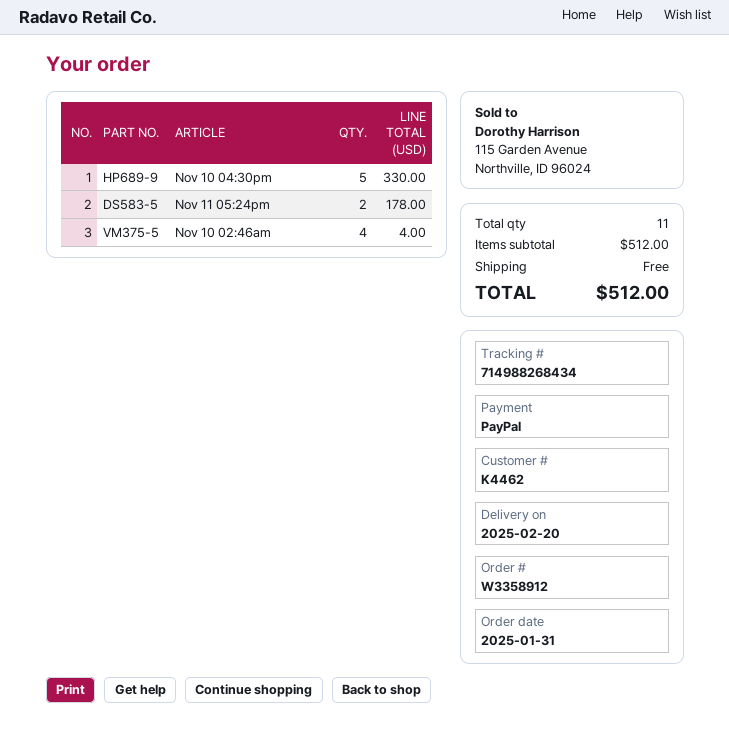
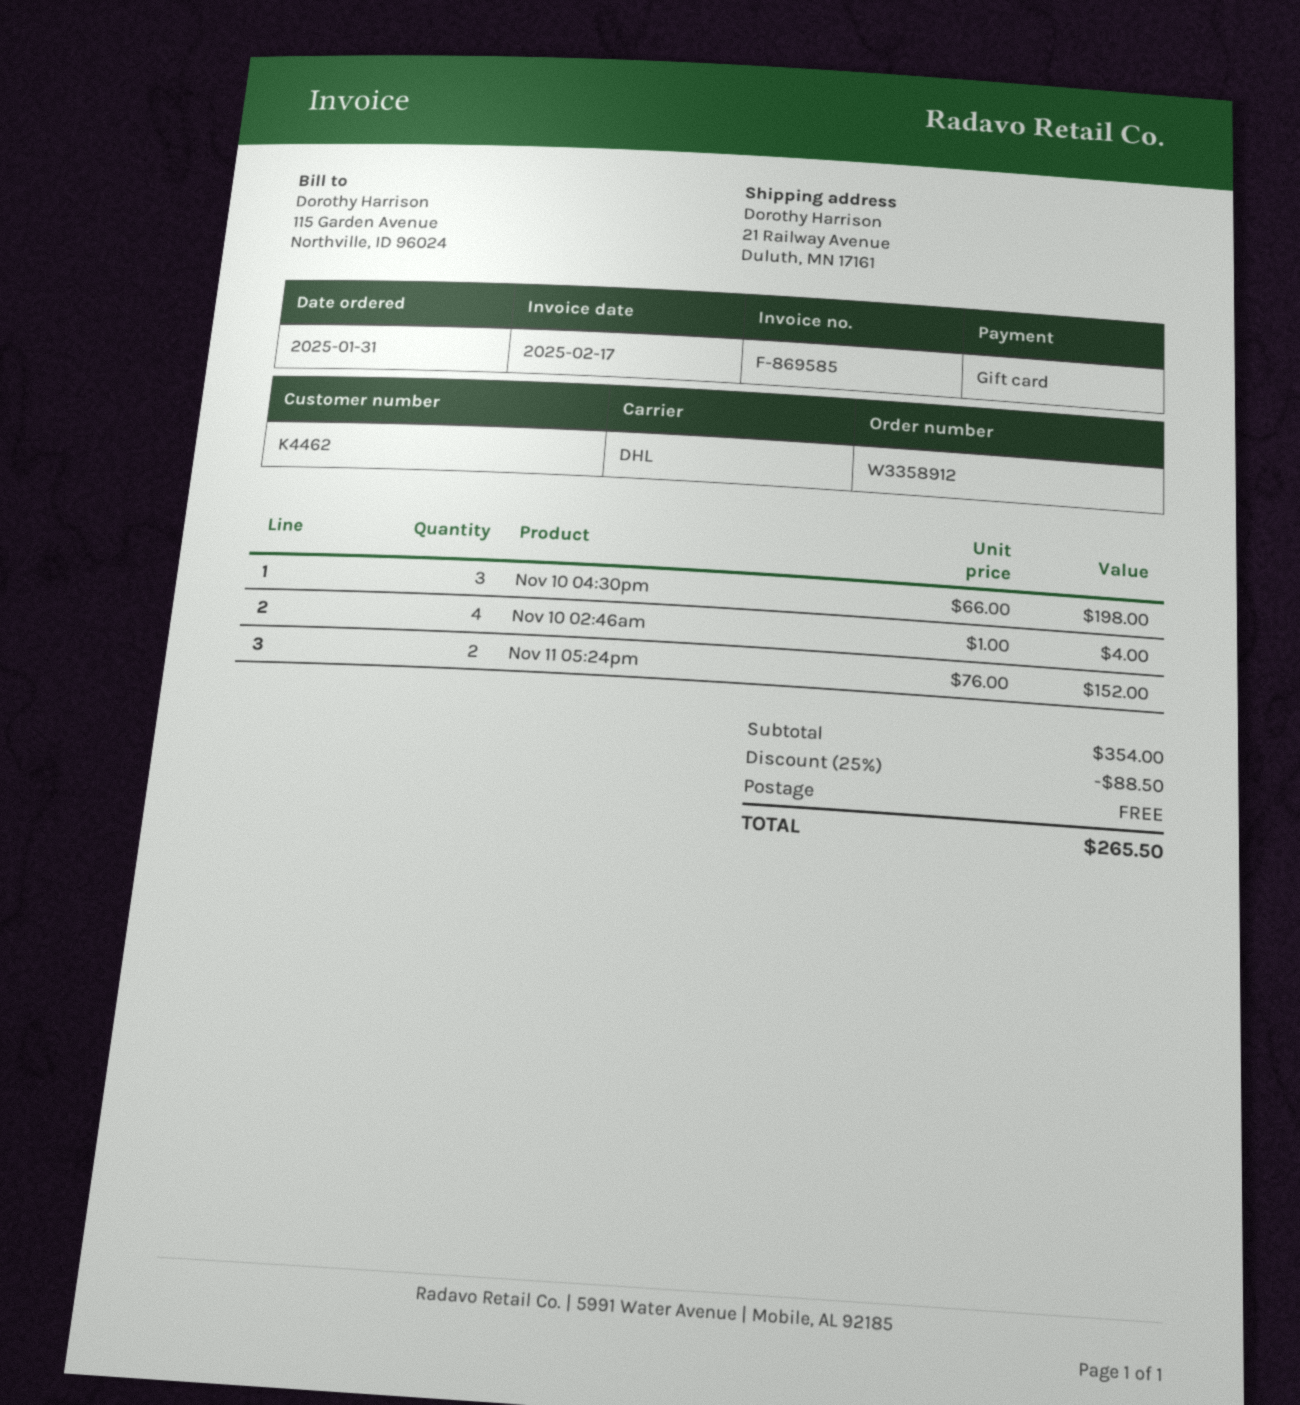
payment method: PayPal -> gift card
Nov 10 04:30pm: 5 for 330.00 -> 3 for 198.00
Nov 11 05:24pm: 2 for 178.00 -> 2 for 152.00
subtotal: 512.00 -> 354.00
discount: none -> 25% = 88.50
total: 512.00 -> 265.50

